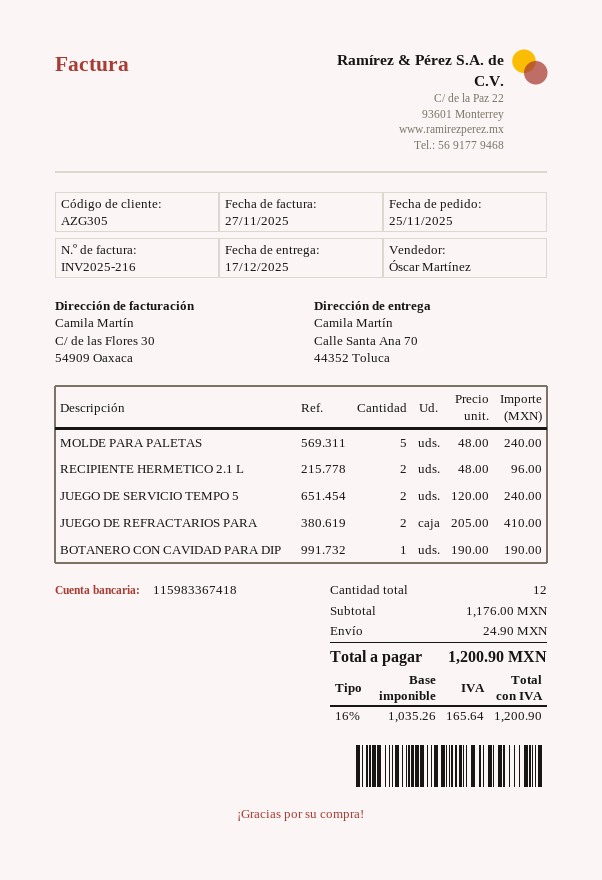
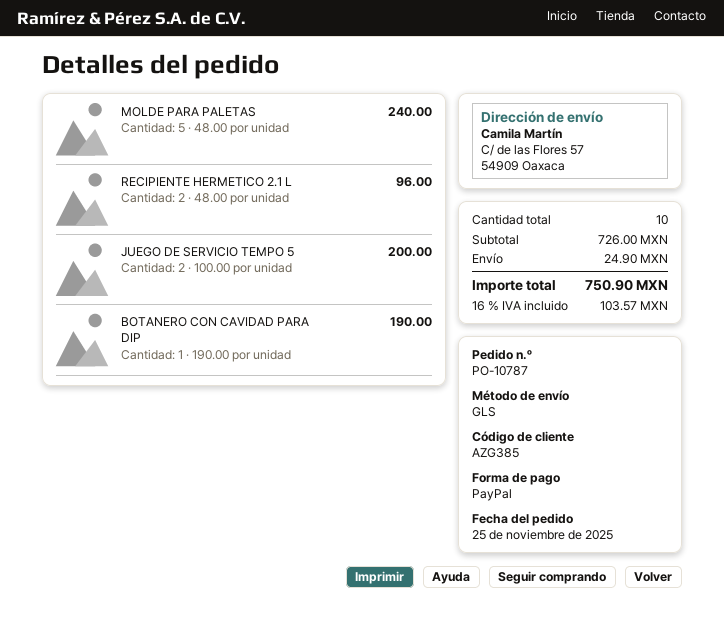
customer number: AZG305 -> AZG385
ship to: Calle Santa Ana 70, 44352 Toluca -> C/ de las Flores 57, 54909 Oaxaca
JUEGO DE SERVICIO TEMPO 5: 2 x 120.00 = 240.00 -> 2 x 100.00 = 200.00
JUEGO DE REFRACTARIOS PARA: 2 x 205.00 = 410.00 -> none
total quantity: 12 -> 10
subtotal: 1176.00 -> 726.00
tax: 16% = 165.64 -> 16% = 103.57
total: 1200.90 -> 750.90

